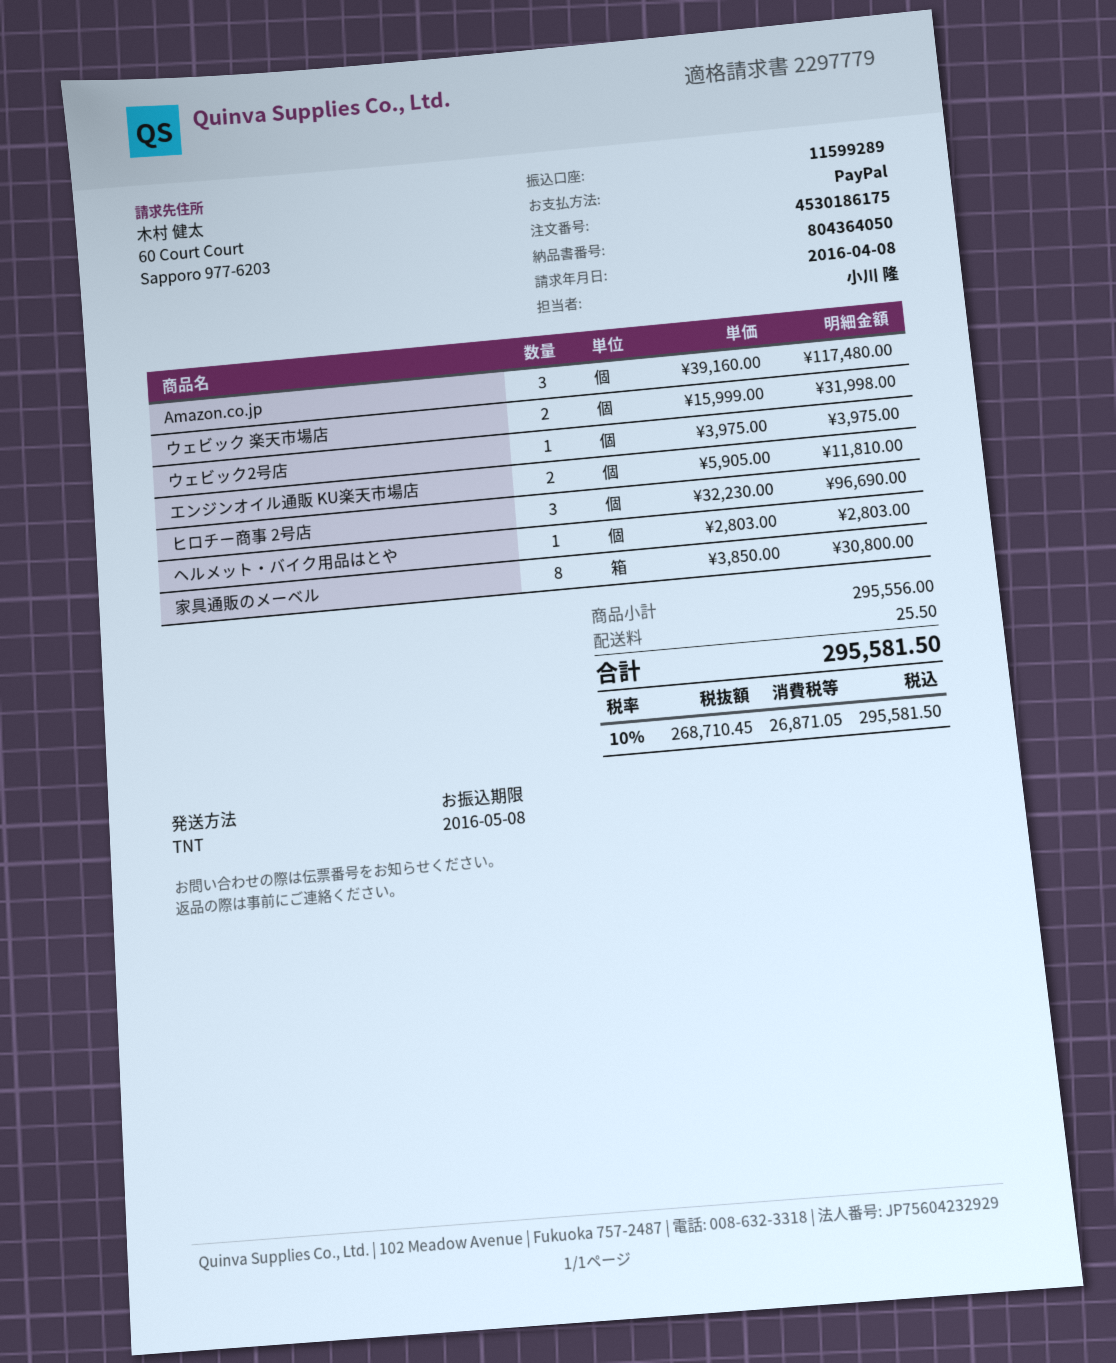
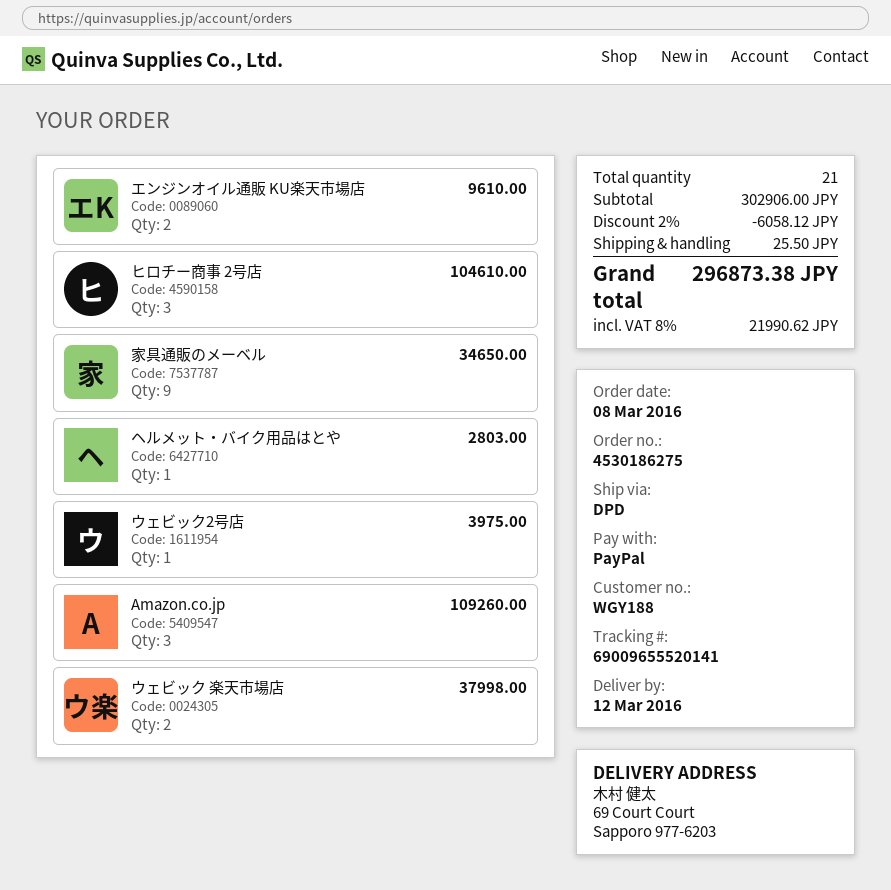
order number: 4530186175 -> 4530186275
shipping method: TNT -> DPD
Amazon.co.jp: 3 for 117480.00 -> 3 for 109260.00
ウェビック 楽天市場店: 2 for 31998.00 -> 2 for 37998.00
エンジンオイル通販 KU楽天市場店: 2 for 11810.00 -> 2 for 9610.00
ヒロチー商事 2号店: 3 for 96690.00 -> 3 for 104610.00
家具通販のメーベル: 8 for 30800.00 -> 9 for 34650.00
subtotal: 295556.00 -> 302906.00
discount: none -> 2% = 6058.12
tax: 10% = 26871.05 -> 8% = 21990.62
total: 295581.50 -> 296873.38

